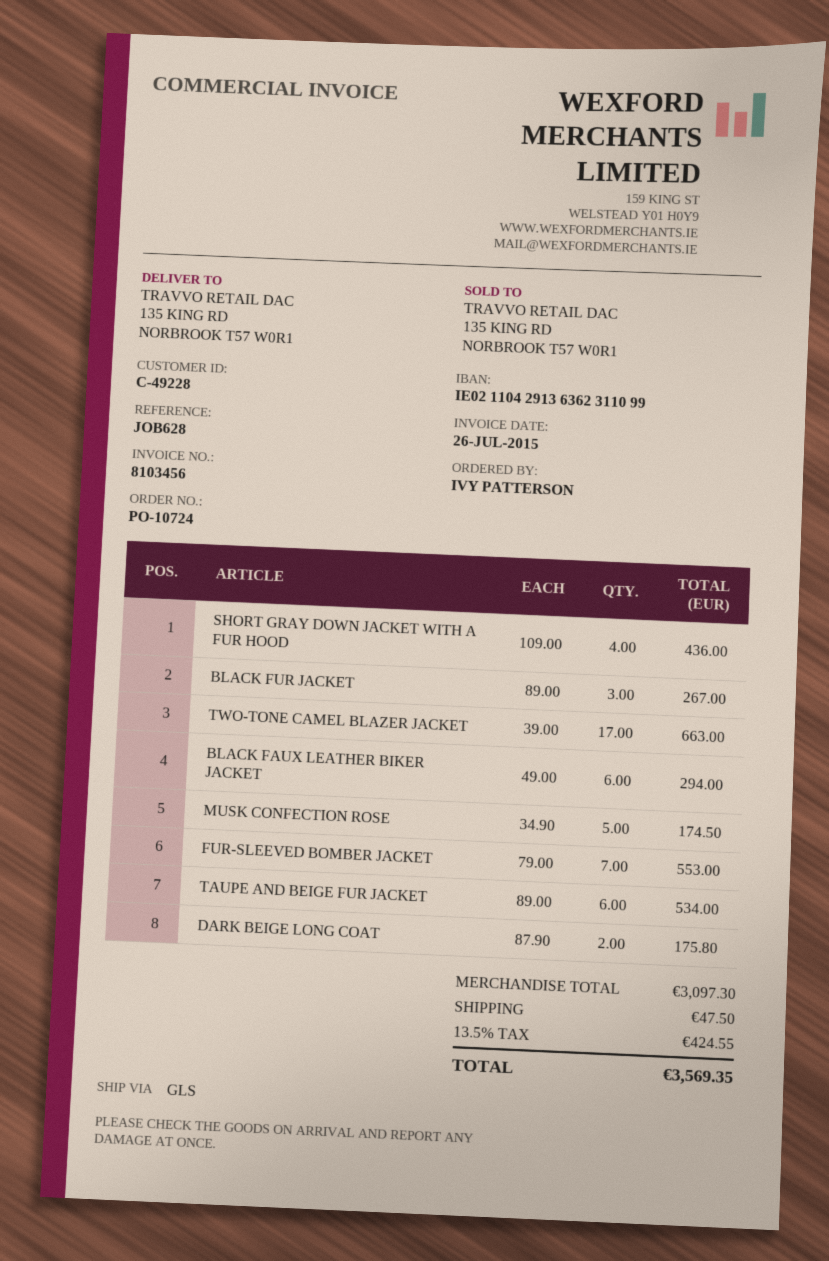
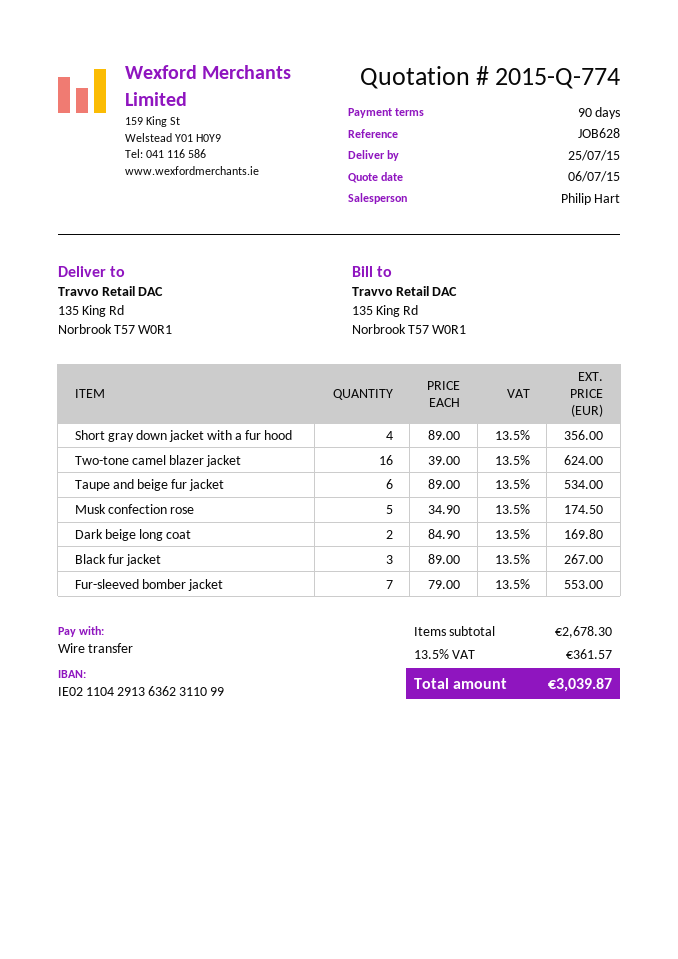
SHORT GRAY DOWN JACKET WITH A FUR HOOD: 4 x 109.00 = 436.00 -> 4 x 89.00 = 356.00
TWO-TONE CAMEL BLAZER JACKET: 17 x 39.00 = 663.00 -> 16 x 39.00 = 624.00
BLACK FAUX LEATHER BIKER JACKET: 6 x 49.00 = 294.00 -> none
DARK BEIGE LONG COAT: 2 x 87.90 = 175.80 -> 2 x 84.90 = 169.80
subtotal: 3097.30 -> 2678.30
shipping: 47.50 -> none
tax: 13.5% = 424.55 -> 13.5% = 361.57
total: 3569.35 -> 3039.87

